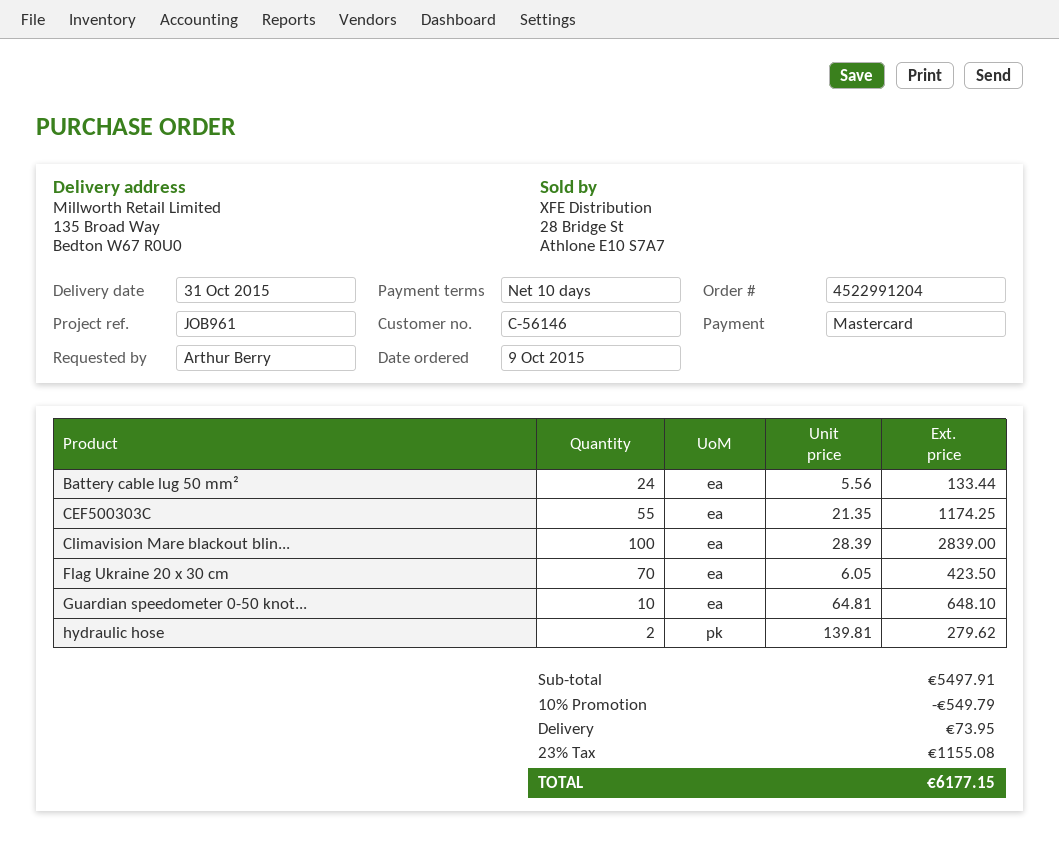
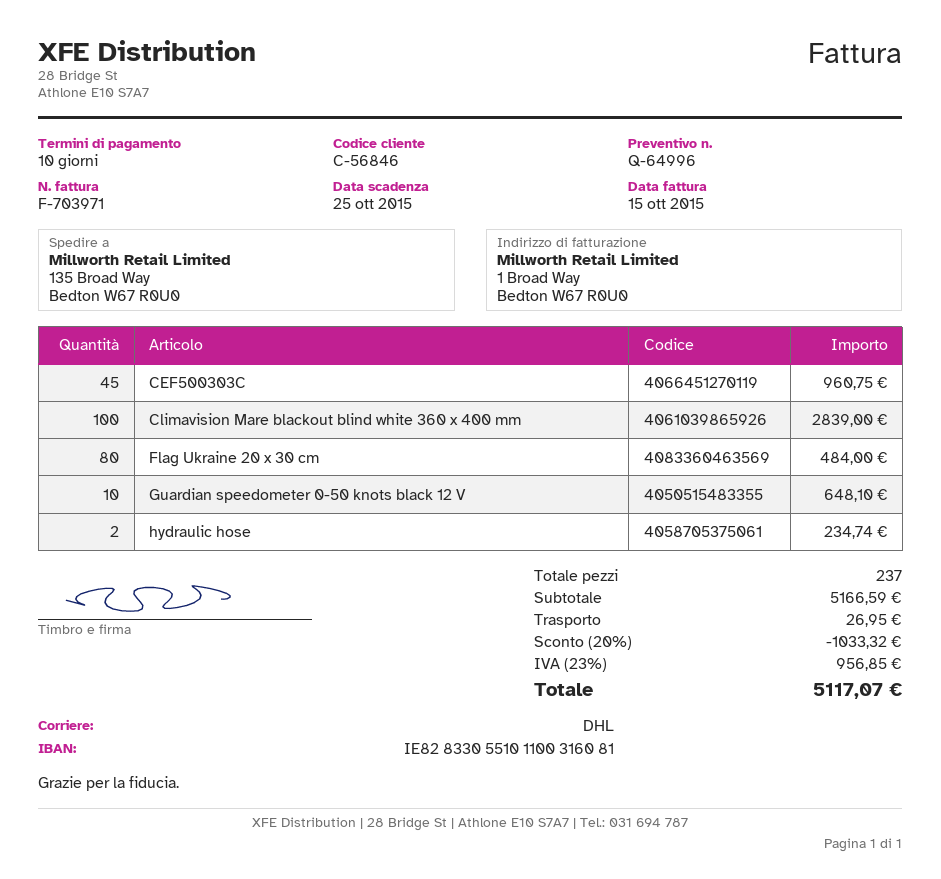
customer number: C-56146 -> C-56846
Battery cable lug 50 mm²: 24 for 133.44 -> none
CEF500303C: 55 for 1174.25 -> 45 for 960.75
Flag Ukraine 20 x 30 cm: 70 for 423.50 -> 80 for 484.00
hydraulic hose: 2 for 279.62 -> 2 for 234.74
subtotal: 5497.91 -> 5166.59
discount: 10% = 549.79 -> 20% = 1033.32
shipping: 73.95 -> 26.95
tax: 23% = 1155.08 -> 23% = 956.85
total: 6177.15 -> 5117.07

